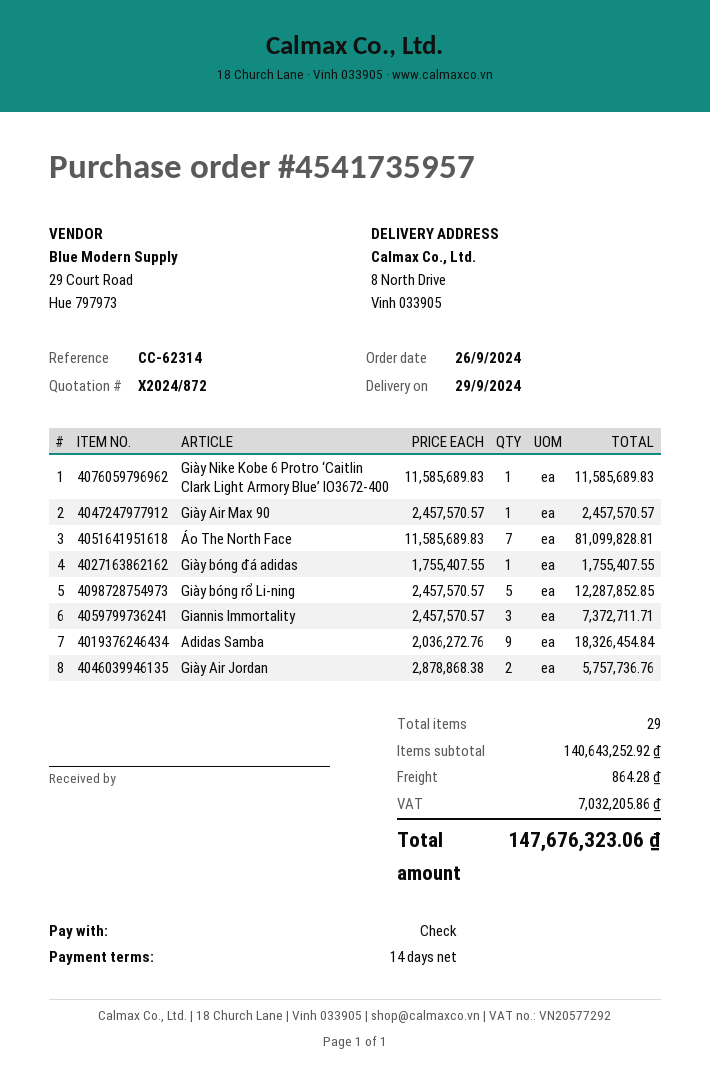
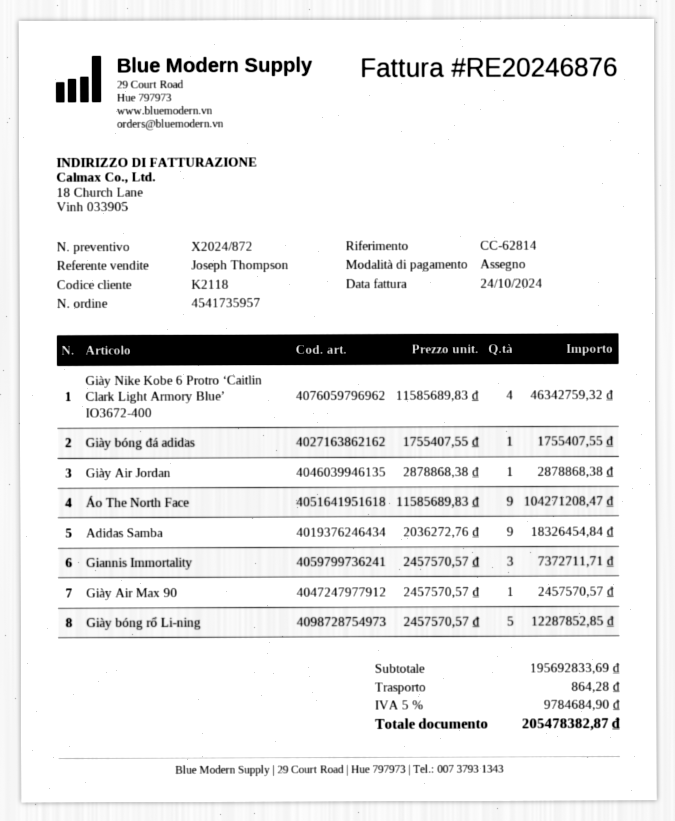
reference: CC-62314 -> CC-62814
Giày Nike Kobe 6 Protro ‘Caitlin Clark Light Armory Blue’ IO3672-400: 1 x 11585689.83 = 11585689.83 -> 4 x 11585689.83 = 46342759.32
Áo The North Face: 7 x 11585689.83 = 81099828.81 -> 9 x 11585689.83 = 104271208.47
Giày Air Jordan: 2 x 2878868.38 = 5757736.76 -> 1 x 2878868.38 = 2878868.38
subtotal: 140643252.92 -> 195692833.69
tax: 7032205.86 -> 9784684.90
total: 147676323.06 -> 205478382.87

